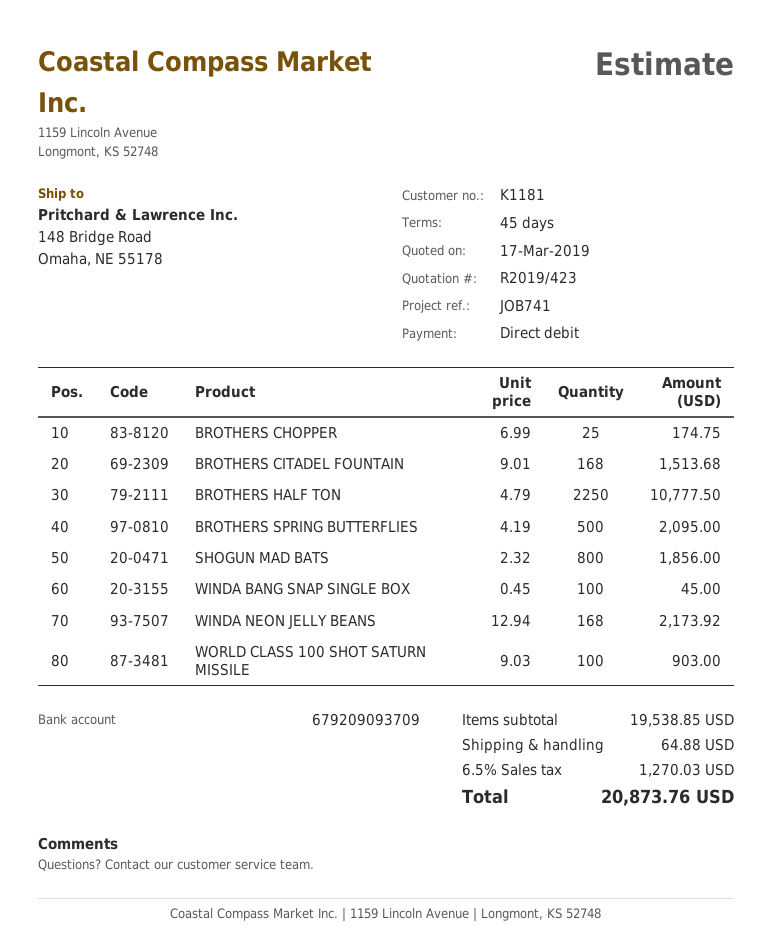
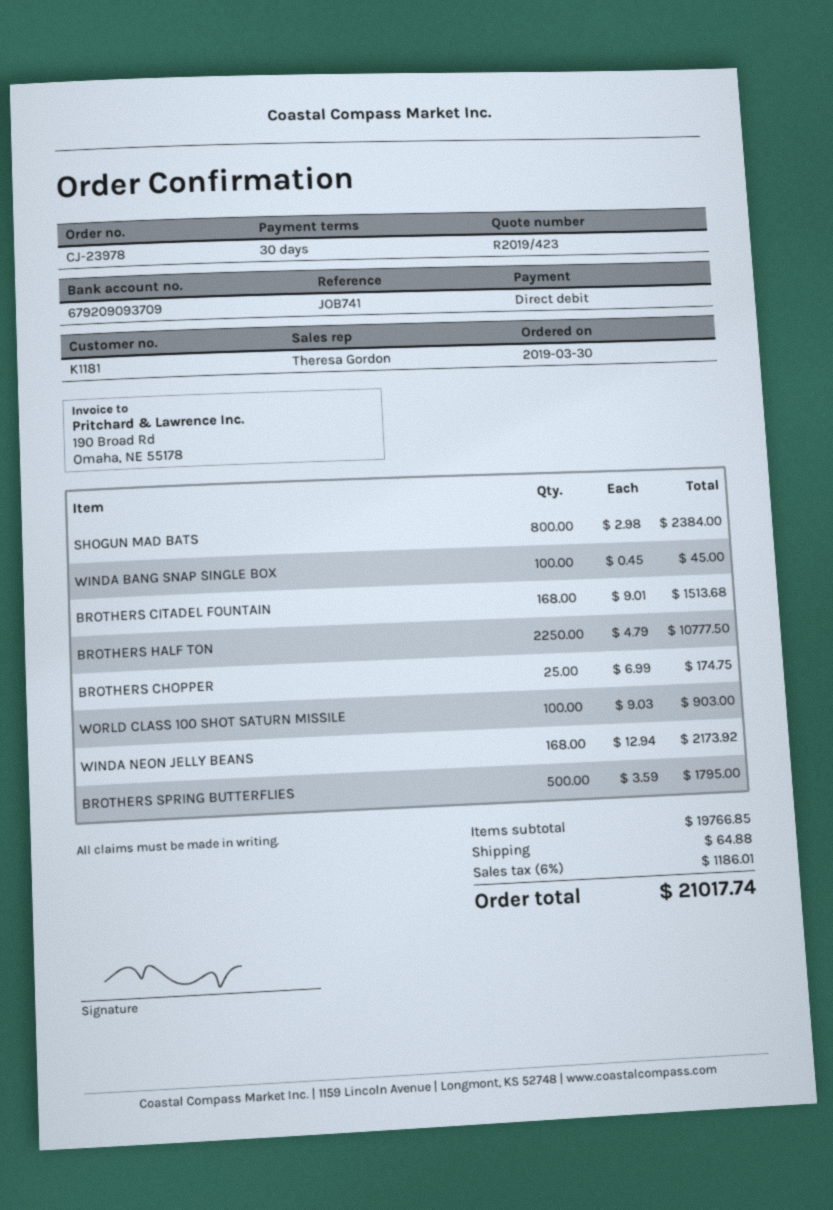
payment terms: 45 days -> 30 days
BROTHERS SPRING BUTTERFLIES: 500 x 4.19 = 2095.00 -> 500 x 3.59 = 1795.00
SHOGUN MAD BATS: 800 x 2.32 = 1856.00 -> 800 x 2.98 = 2384.00
subtotal: 19538.85 -> 19766.85
tax: 6.5% = 1270.03 -> 6% = 1186.01
total: 20873.76 -> 21017.74

